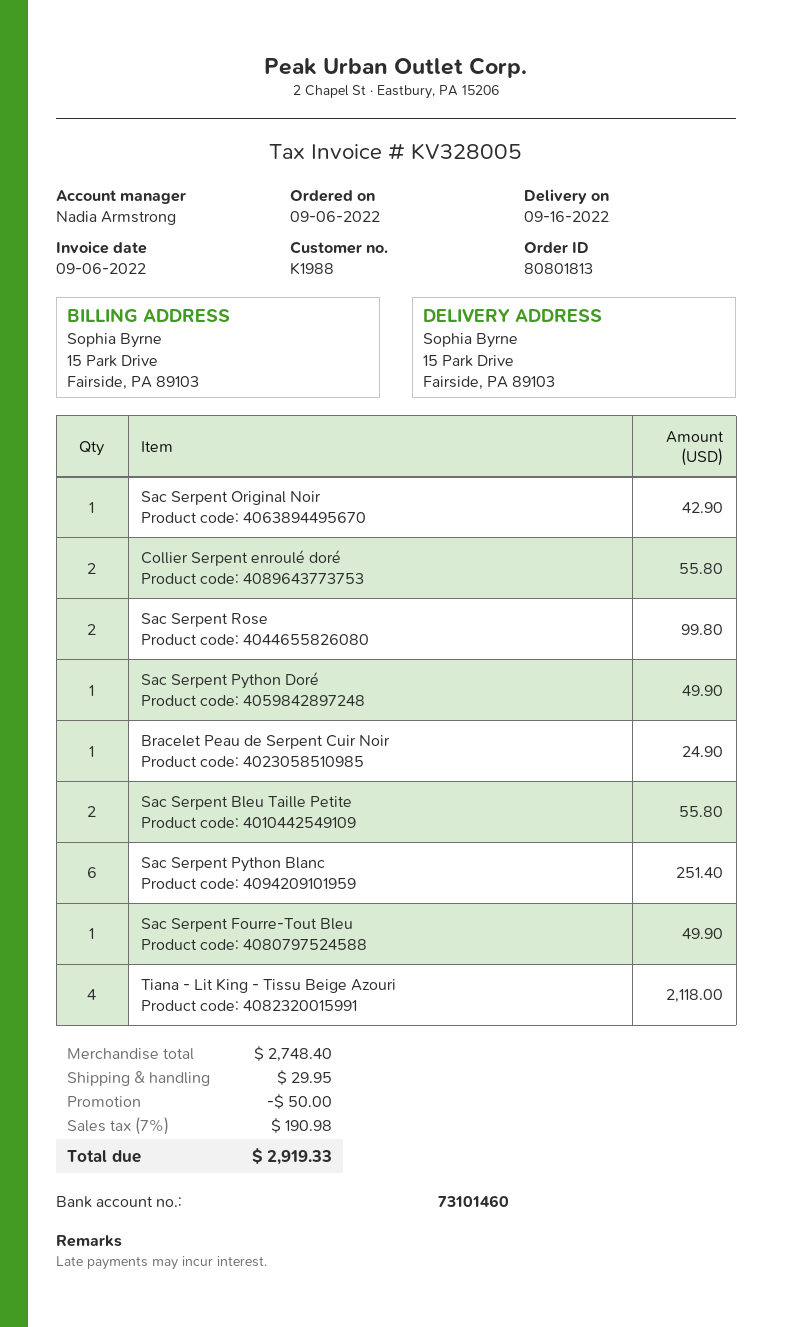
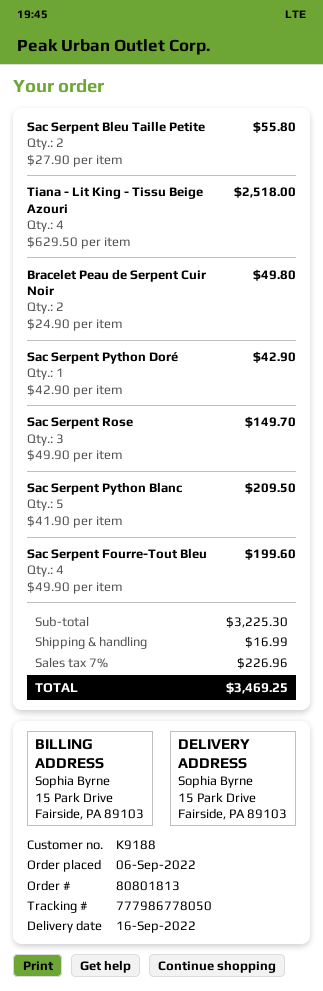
customer number: K1988 -> K9188
Sac Serpent Original Noir: 1 for 42.90 -> none
Collier Serpent enroulé doré: 2 for 55.80 -> none
Sac Serpent Rose: 2 for 99.80 -> 3 for 149.70
Sac Serpent Python Doré: 1 for 49.90 -> 1 for 42.90
Bracelet Peau de Serpent Cuir Noir: 1 for 24.90 -> 2 for 49.80
Sac Serpent Python Blanc: 6 for 251.40 -> 5 for 209.50
Sac Serpent Fourre-Tout Bleu: 1 for 49.90 -> 4 for 199.60
Tiana - Lit King - Tissu Beige Azouri: 4 for 2118.00 -> 4 for 2518.00
subtotal: 2748.40 -> 3225.30
discount: 50.00 -> none
shipping: 29.95 -> 16.99
tax: 7% = 190.98 -> 7% = 226.96
total: 2919.33 -> 3469.25

